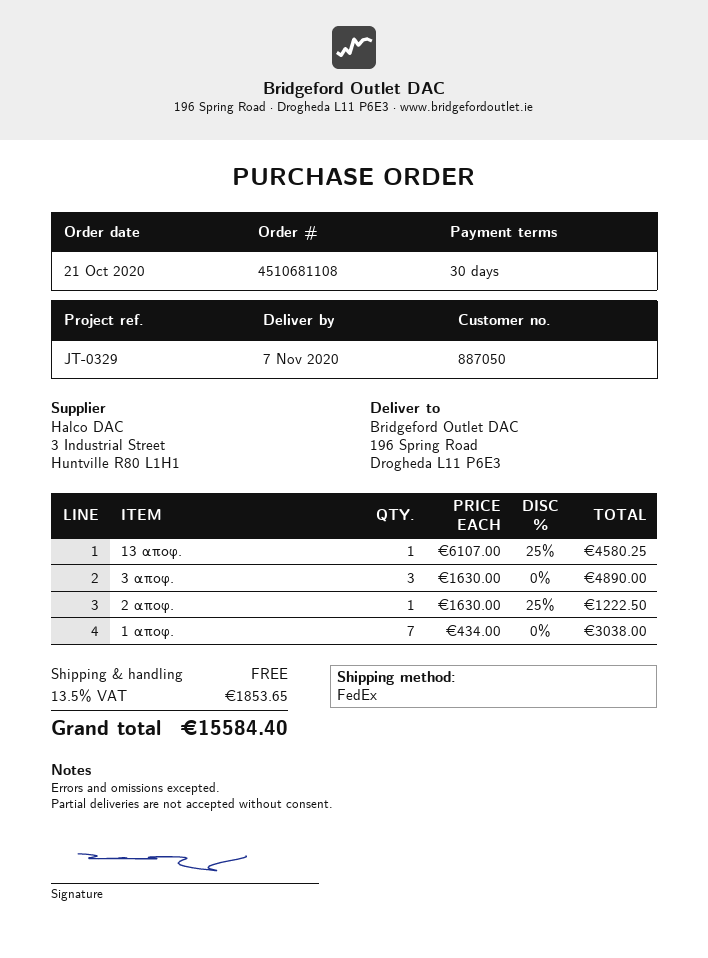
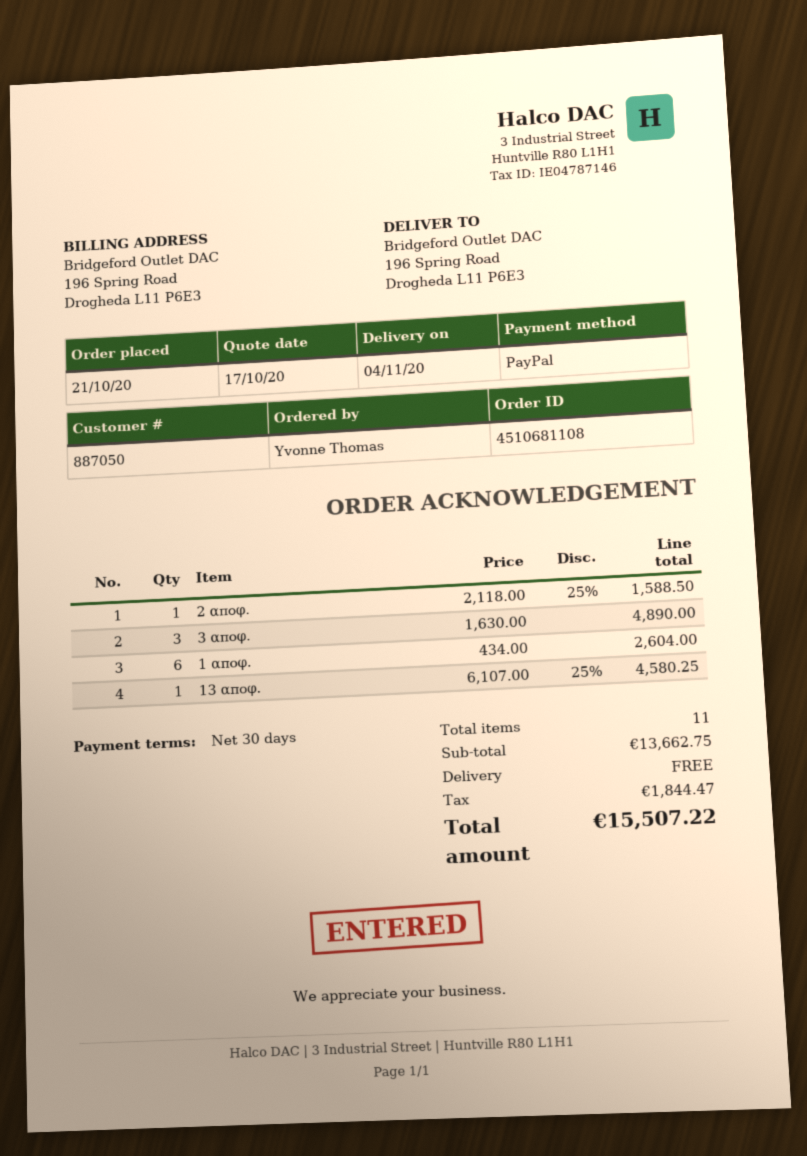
delivery date: 2020-11-07 -> 2020-11-04
2 αποφ.: 1 x 1630.00 - 25% = 1222.50 -> 1 x 2118.00 - 25% = 1588.50
1 αποφ.: 7 x 434.00 = 3038.00 -> 6 x 434.00 = 2604.00
tax: 1853.65 -> 1844.47
total: 15584.40 -> 15507.22

